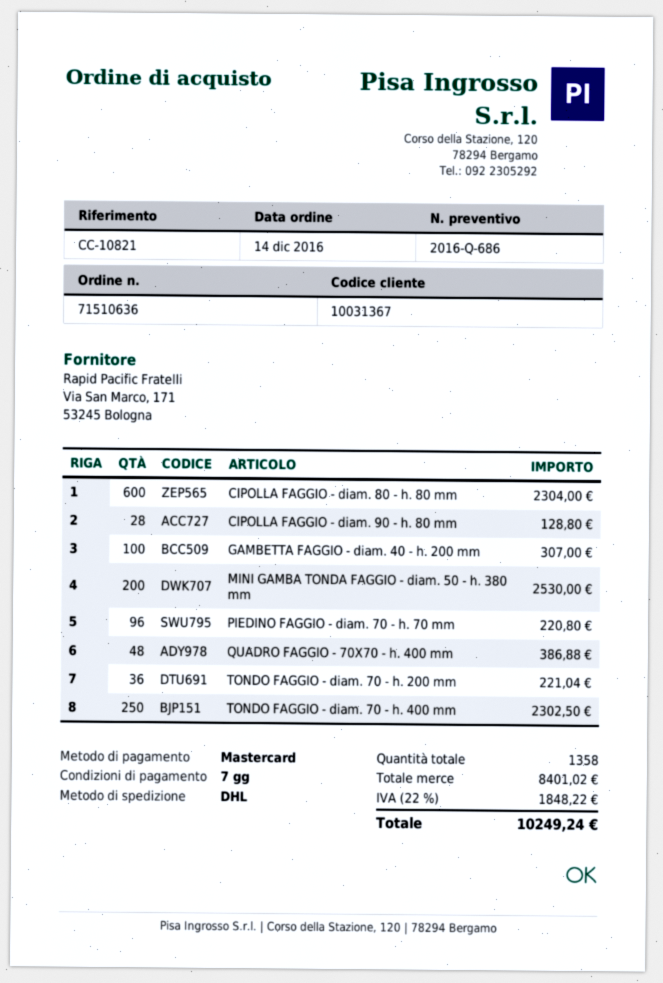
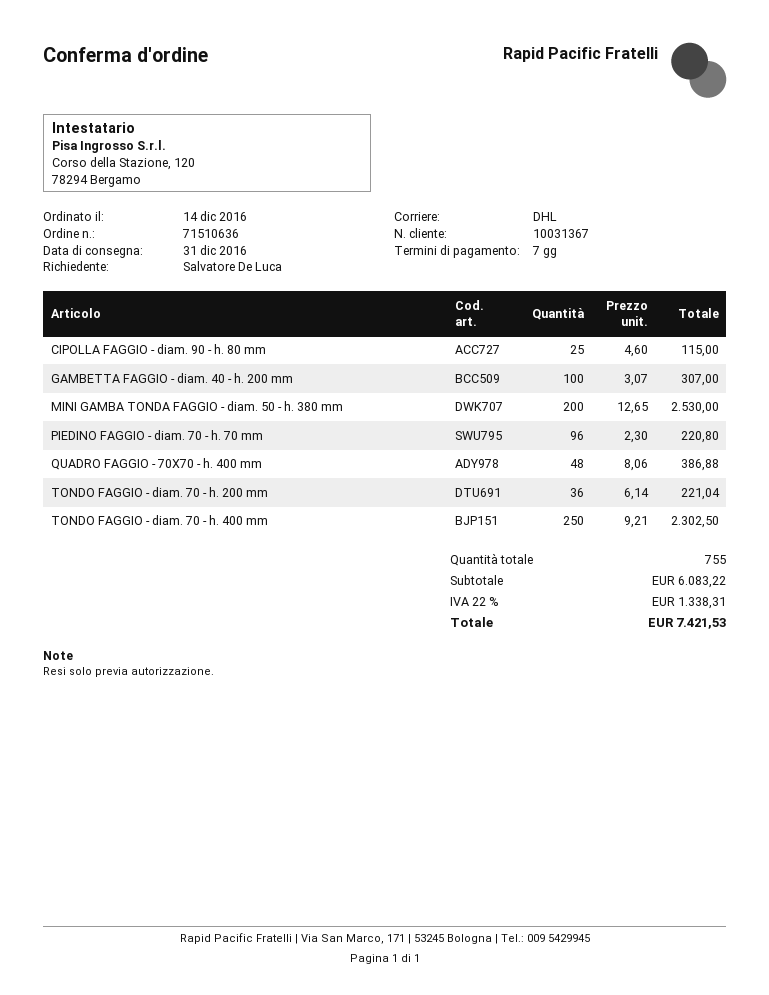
CIPOLLA FAGGIO - diam. 80 - h. 80 mm: 600 for 2304.00 -> none
CIPOLLA FAGGIO - diam. 90 - h. 80 mm: 28 for 128.80 -> 25 for 115.00
total quantity: 1358 -> 755
subtotal: 8401.02 -> 6083.22
tax: 22% = 1848.22 -> 22% = 1338.31
total: 10249.24 -> 7421.53

